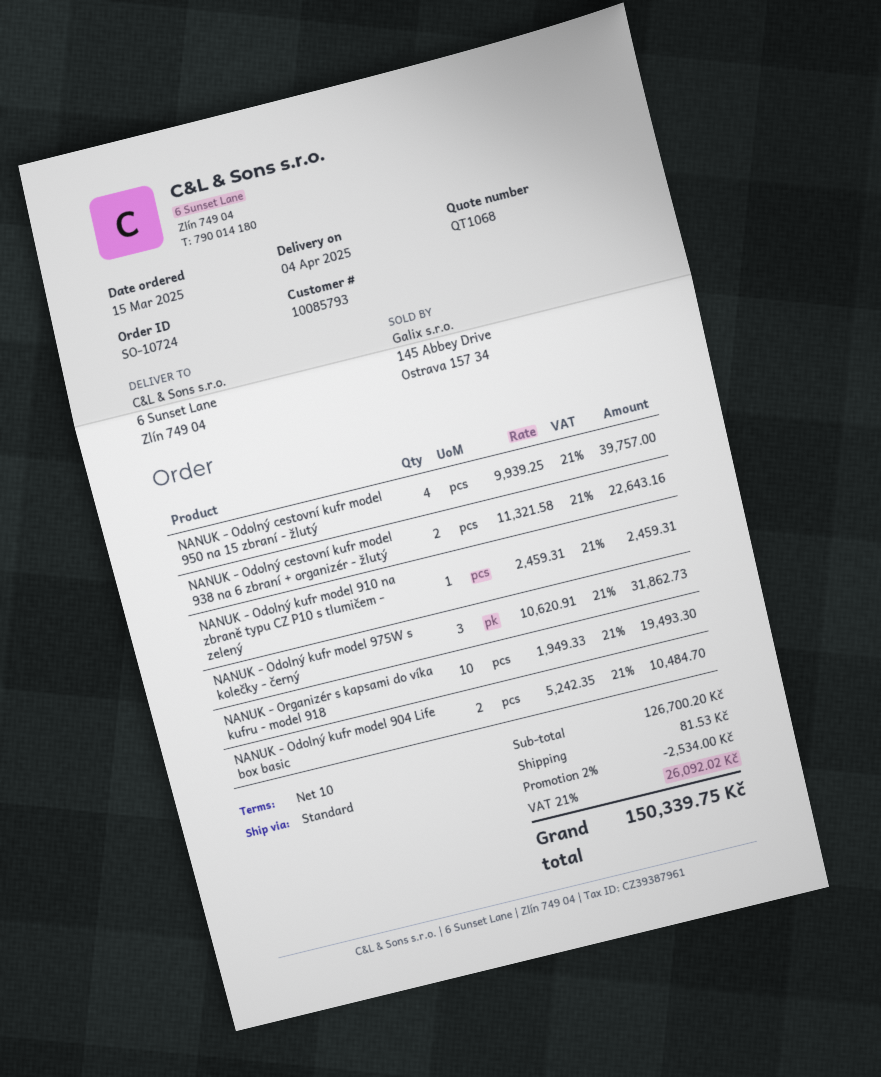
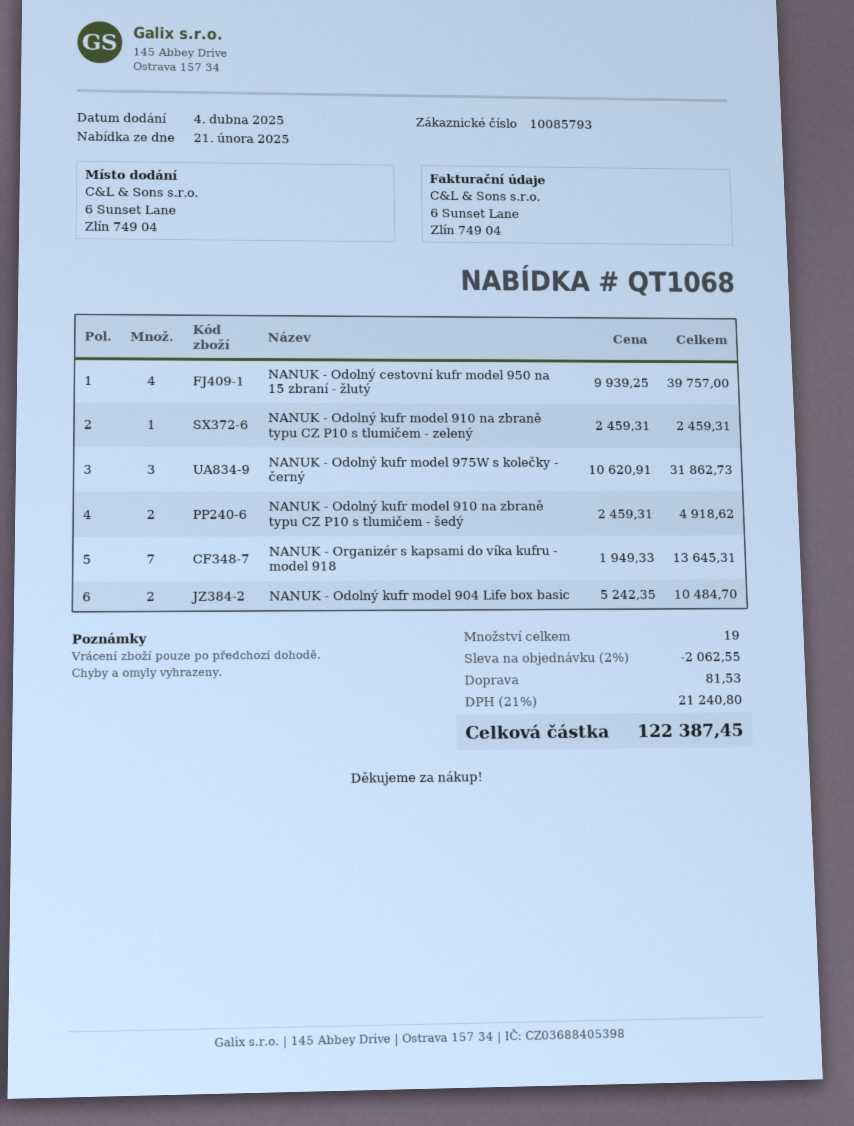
NANUK - Odolný cestovní kufr model 938 na 6 zbraní + organizér - žlutý: 2 x 11321.58 = 22643.16 -> none
NANUK - Organizér s kapsami do víka kufru - model 918: 10 x 1949.33 = 19493.30 -> 7 x 1949.33 = 13645.31
NANUK - Odolný kufr model 910 na zbraně typu CZ P10 s tlumičem - šedý: none -> 2 x 2459.31 = 4918.62
discount: 2% = 2534.00 -> 2% = 2062.55
tax: 21% = 26092.02 -> 21% = 21240.80
total: 150339.75 -> 122387.45

